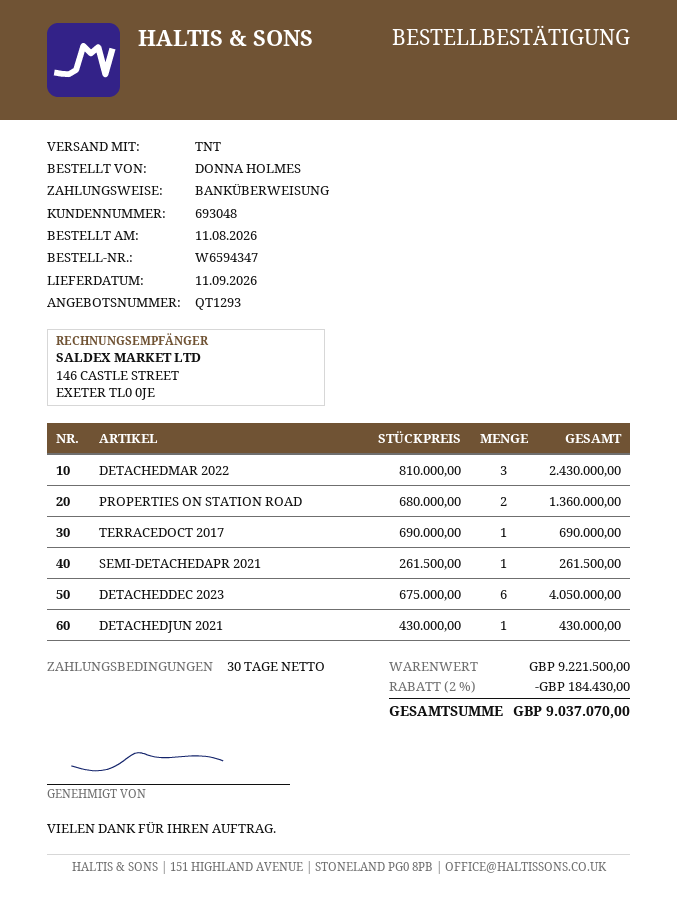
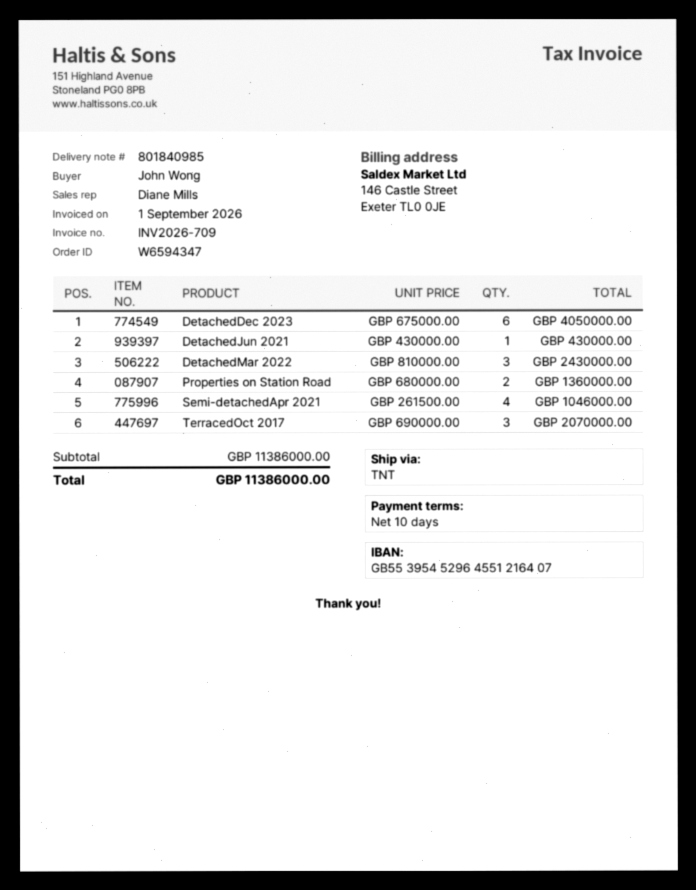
payment terms: 30 days -> 10 days
ordered by: DONNA HOLMES -> John Wong
TERRACEDOCT 2017: 1 x 690000.00 = 690000.00 -> 3 x 690000.00 = 2070000.00
SEMI-DETACHEDAPR 2021: 1 x 261500.00 = 261500.00 -> 4 x 261500.00 = 1046000.00
subtotal: 9221500.00 -> 11386000.00
discount: 2% = 184430.00 -> none
total: 9037070.00 -> 11386000.00

